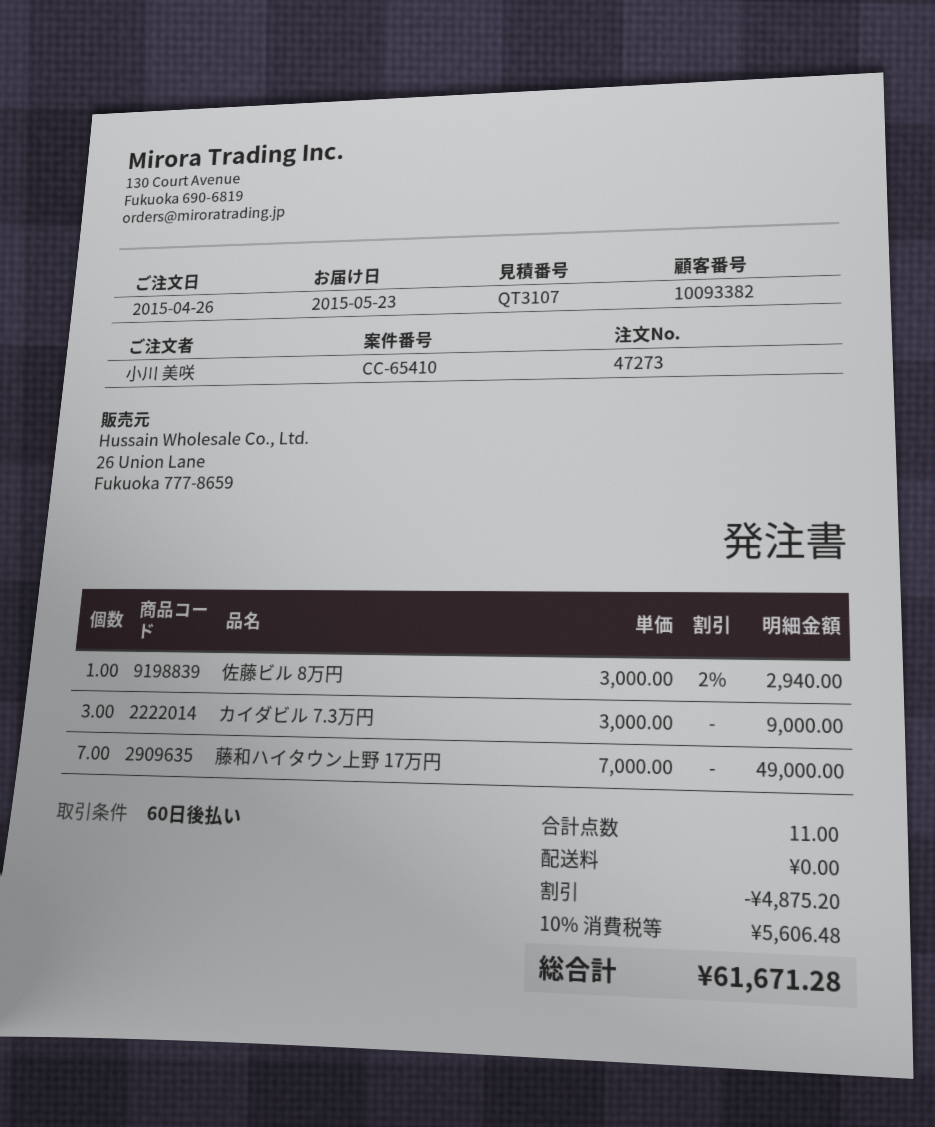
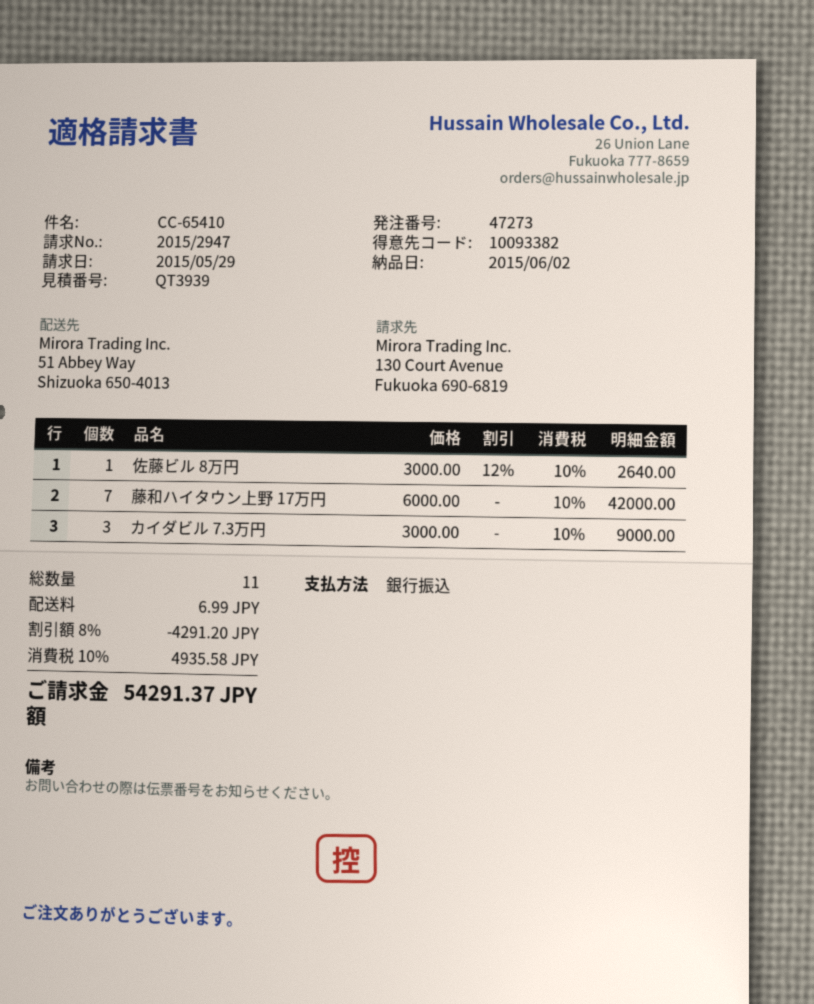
quote number: QT3107 -> QT3939
delivery date: 2015-05-23 -> 2015-06-02
佐藤ビル 8万円: 1 x 3000.00 - 2% = 2940.00 -> 1 x 3000.00 - 12% = 2640.00
藤和ハイタウン上野 17万円: 7 x 7000.00 = 49000.00 -> 7 x 6000.00 = 42000.00
discount: 4875.20 -> 4291.20
shipping: 0.00 -> 6.99
tax: 10% = 5606.48 -> 10% = 4935.58
total: 61671.28 -> 54291.37

